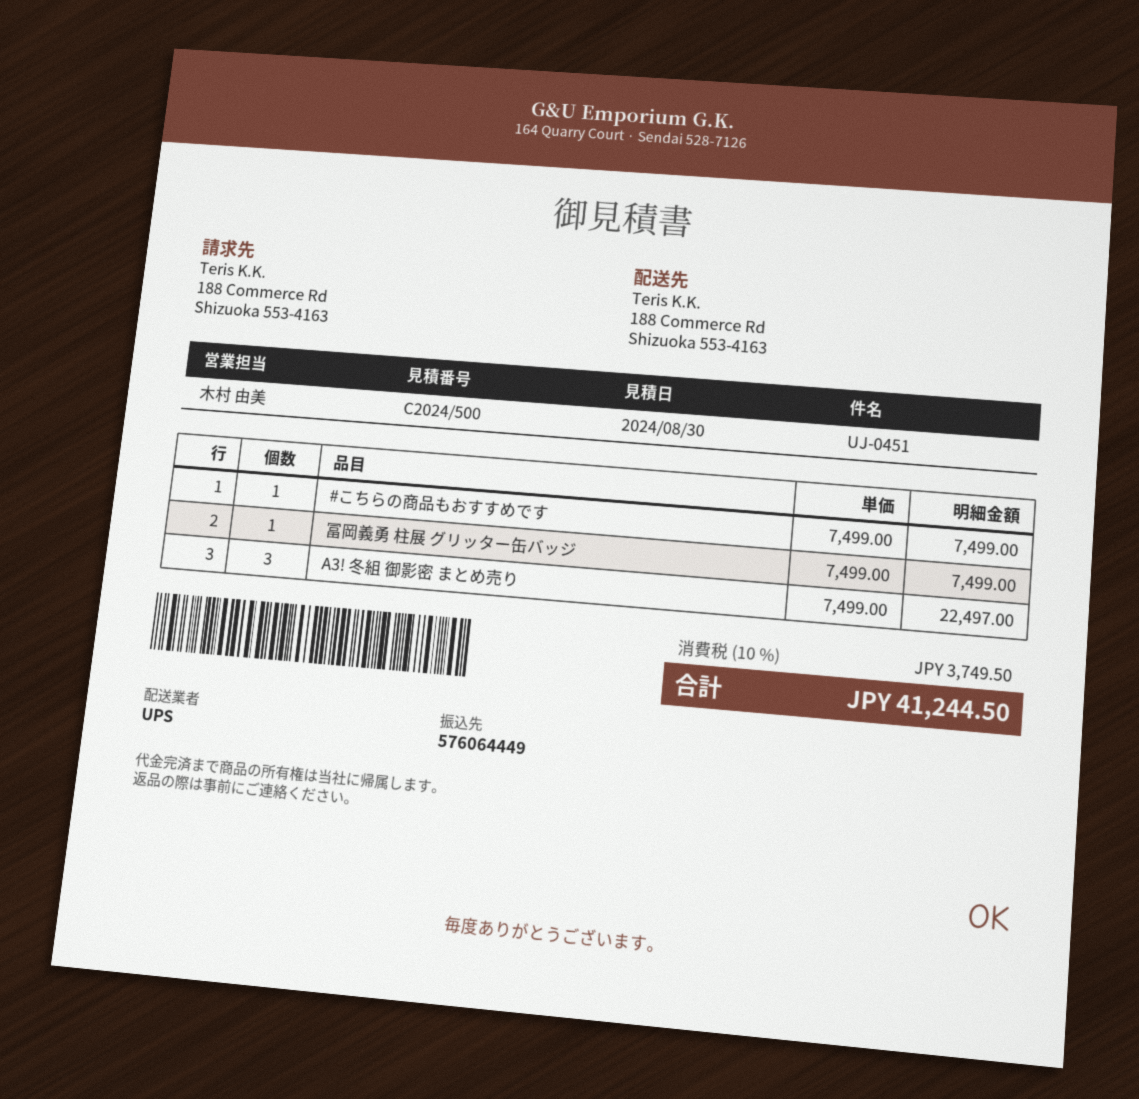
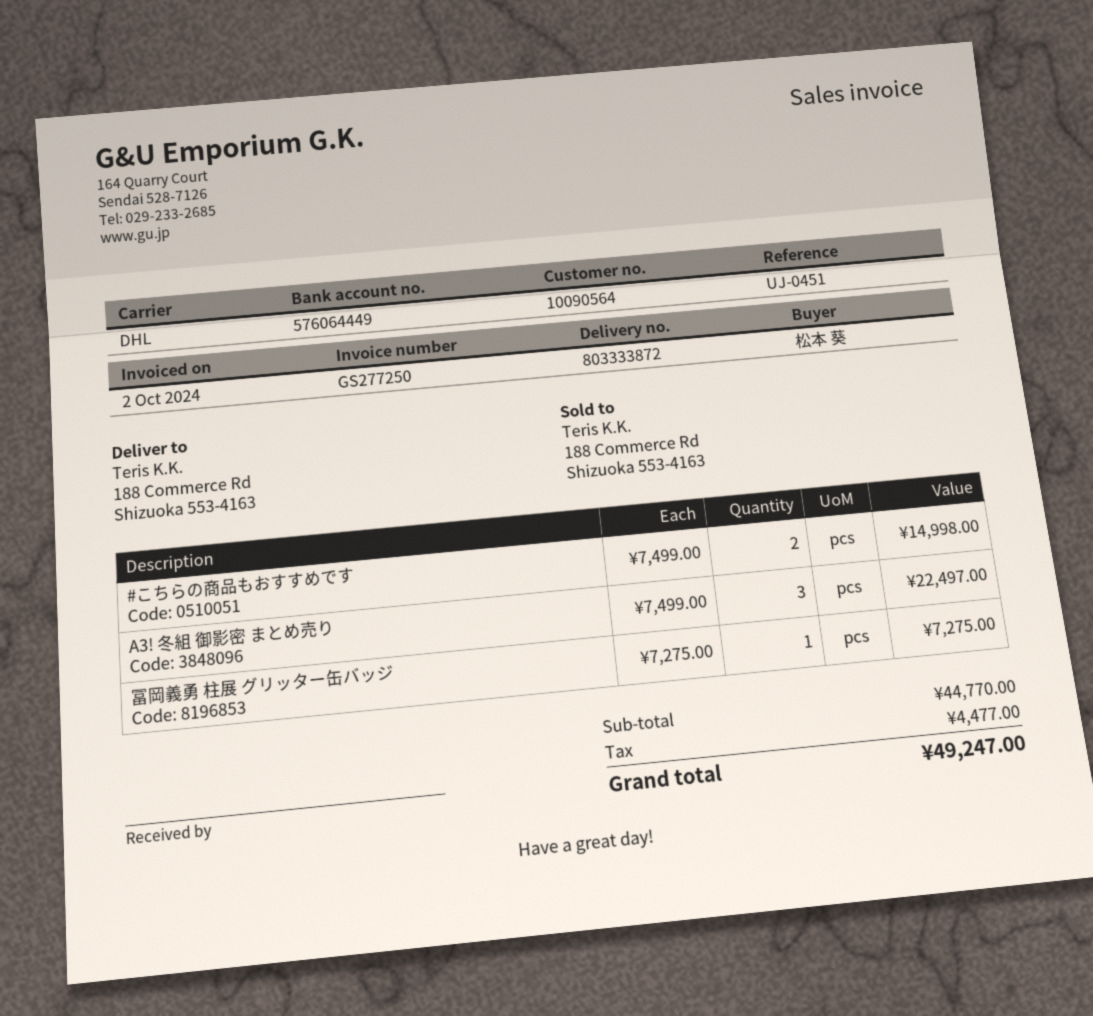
shipping method: UPS -> DHL
#こちらの商品もおすすめです: 1 x 7499.00 = 7499.00 -> 2 x 7499.00 = 14998.00
冨岡義勇 柱展 グリッター缶バッジ: 1 x 7499.00 = 7499.00 -> 1 x 7275.00 = 7275.00
tax: 3749.50 -> 4477.00
total: 41244.50 -> 49247.00

